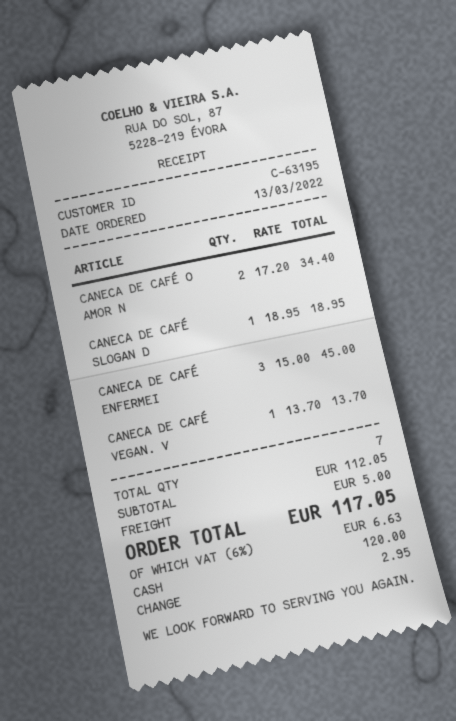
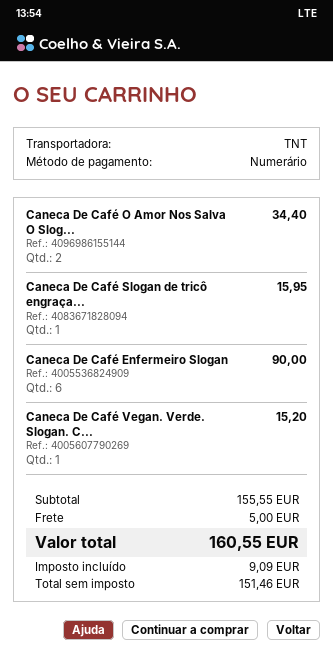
CANECA DE CAFÉ SLOGAN D: 1 for 18.95 -> 1 for 15.95
CANECA DE CAFÉ ENFERMEI: 3 for 45.00 -> 6 for 90.00
CANECA DE CAFÉ VEGAN. V: 1 for 13.70 -> 1 for 15.20
subtotal: 112.05 -> 155.55
tax: 6.63 -> 9.09
total: 117.05 -> 160.55

